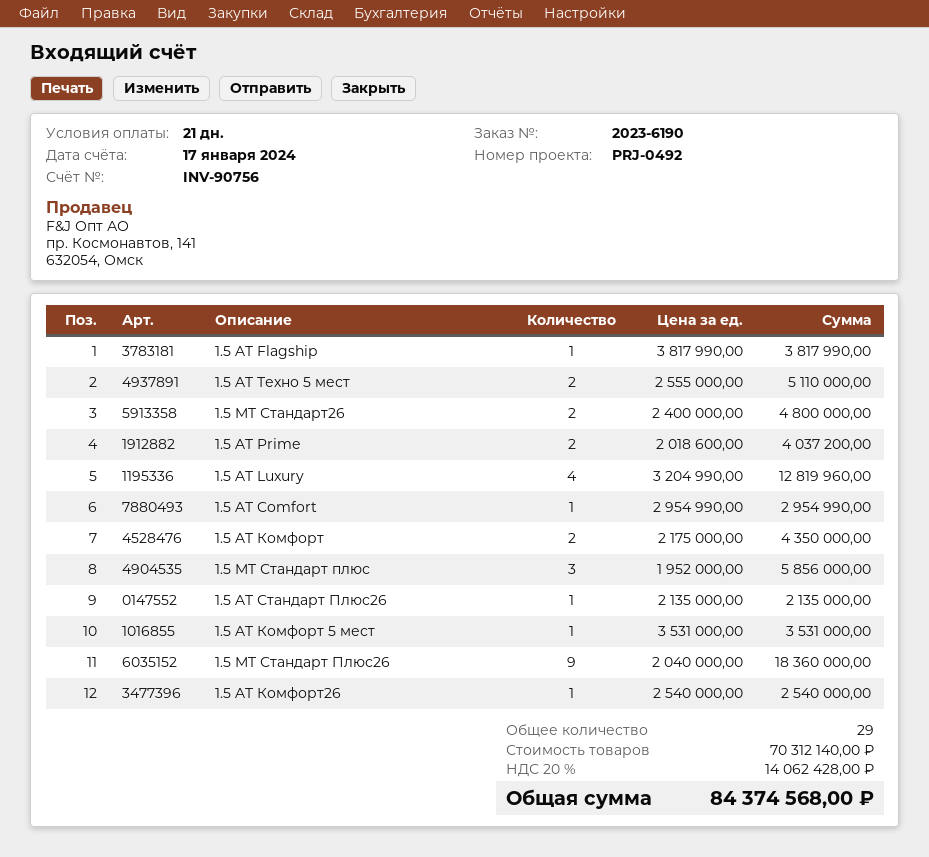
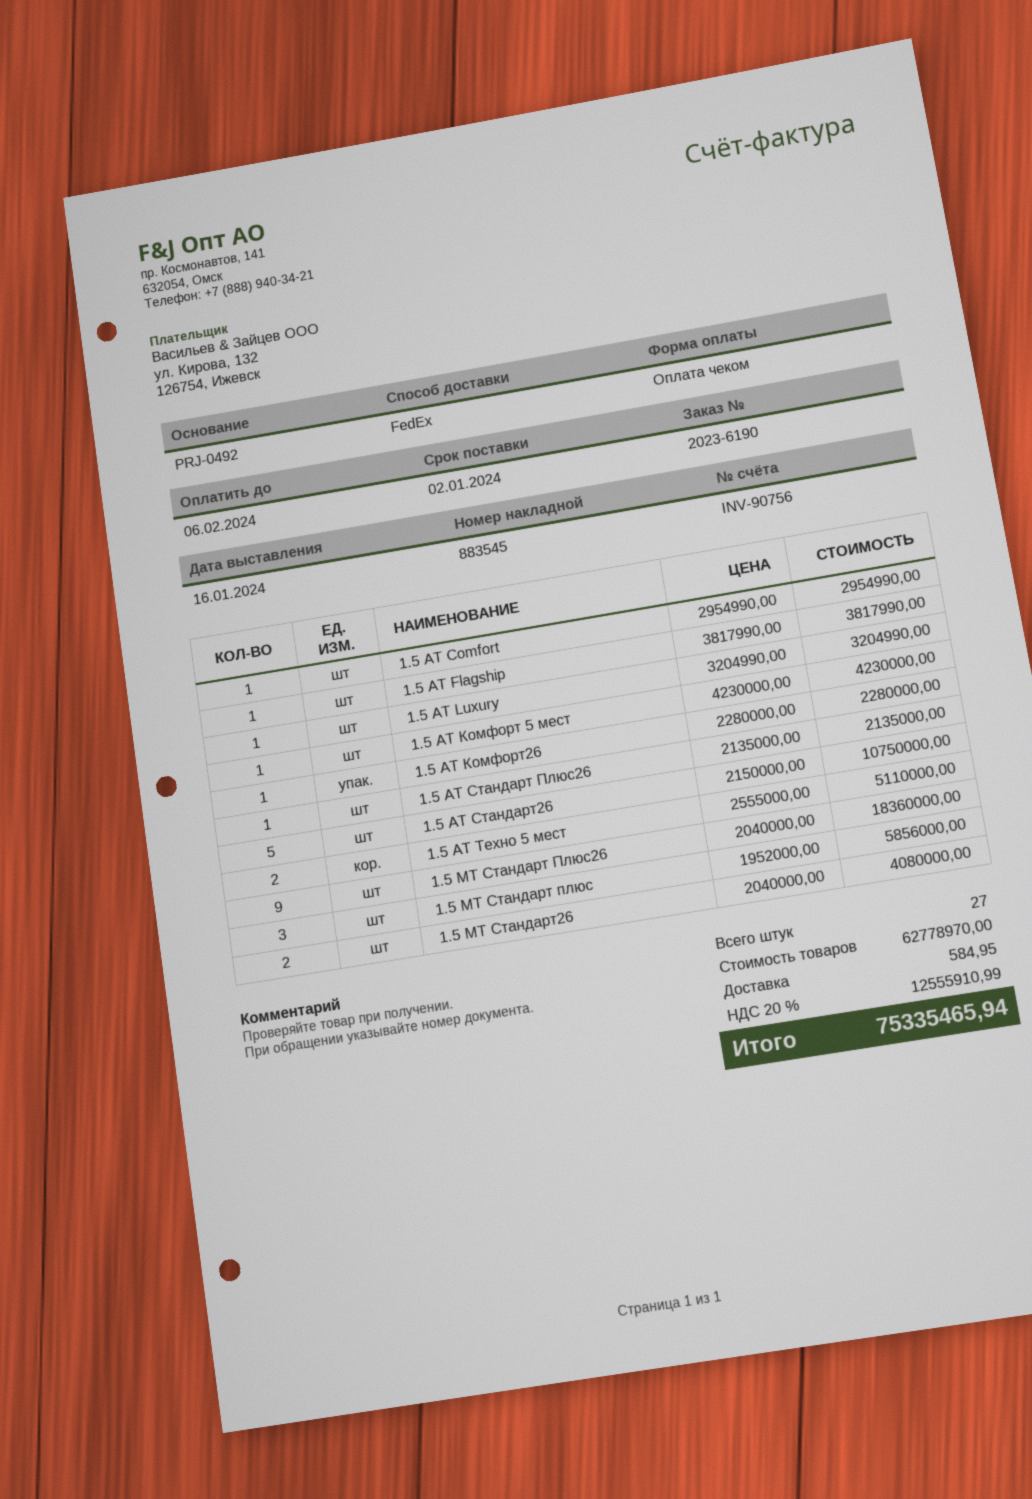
invoice date: 2024-01-17 -> 2024-01-16
1.5 MT Стандарт26: 2 x 2400000.00 = 4800000.00 -> 2 x 2040000.00 = 4080000.00
1.5 AT Prime: 2 x 2018600.00 = 4037200.00 -> none
1.5 AT Luxury: 4 x 3204990.00 = 12819960.00 -> 1 x 3204990.00 = 3204990.00
1.5 AT Комфорт: 2 x 2175000.00 = 4350000.00 -> none
1.5 AT Комфорт 5 мест: 1 x 3531000.00 = 3531000.00 -> 1 x 4230000.00 = 4230000.00
1.5 AT Комфорт26: 1 x 2540000.00 = 2540000.00 -> 1 x 2280000.00 = 2280000.00
1.5 AT Стандарт26: none -> 5 x 2150000.00 = 10750000.00
total quantity: 29 -> 27
subtotal: 70312140.00 -> 62778970.00
shipping: none -> 584.95
tax: 20% = 14062428.00 -> 20% = 12555910.99
total: 84374568.00 -> 75335465.94

